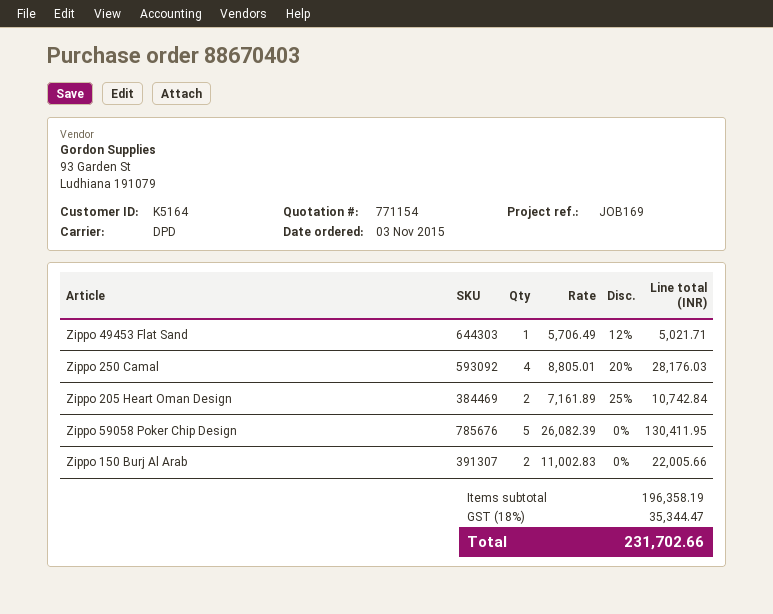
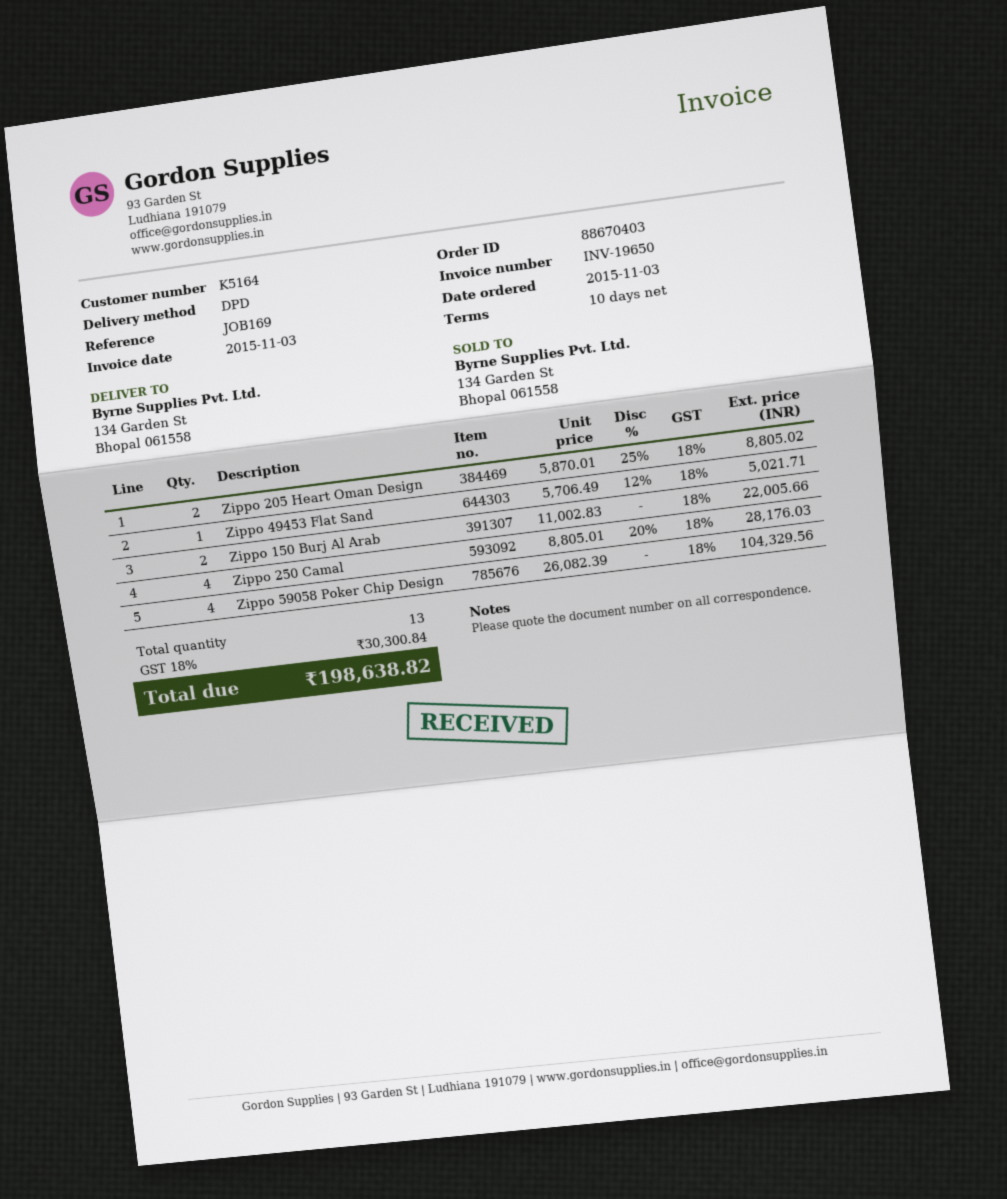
Zippo 205 Heart Oman Design: 2 x 7161.89 - 25% = 10742.84 -> 2 x 5870.01 - 25% = 8805.02
Zippo 59058 Poker Chip Design: 5 x 26082.39 = 130411.95 -> 4 x 26082.39 = 104329.56
tax: 18% = 35344.47 -> 18% = 30300.84
total: 231702.66 -> 198638.82

